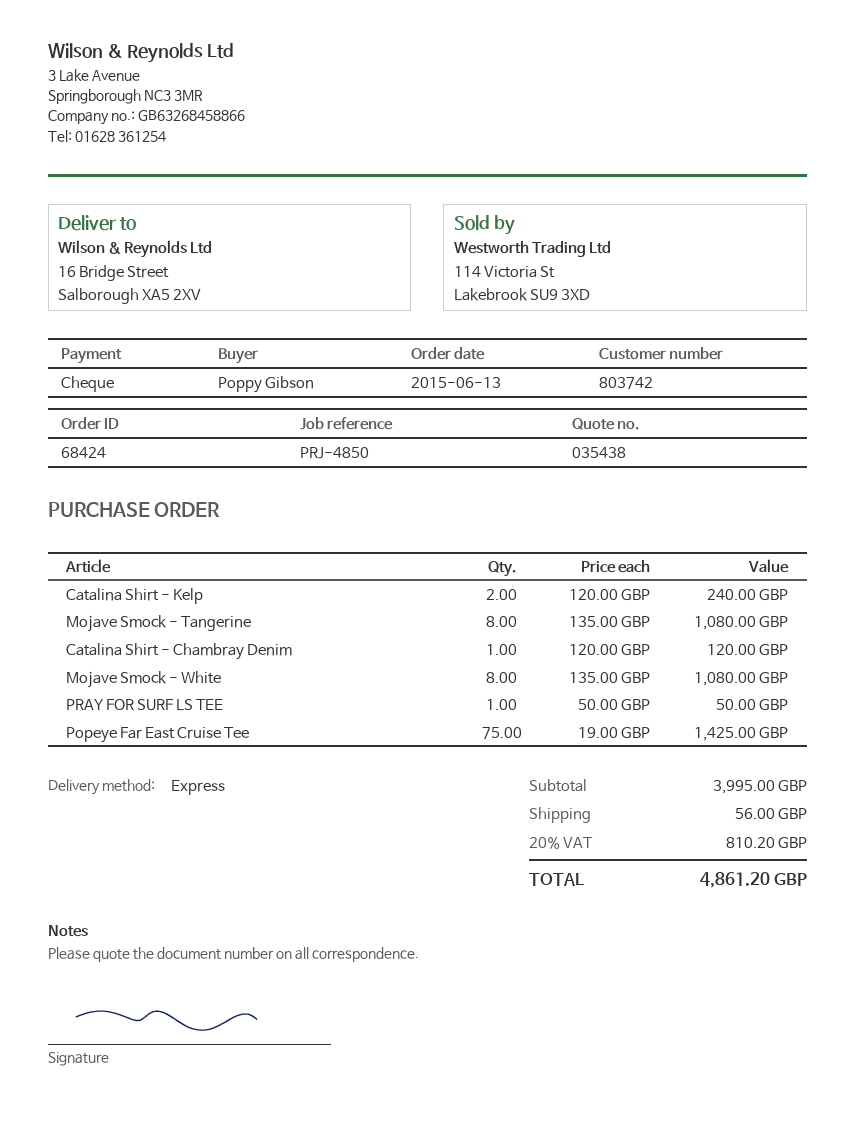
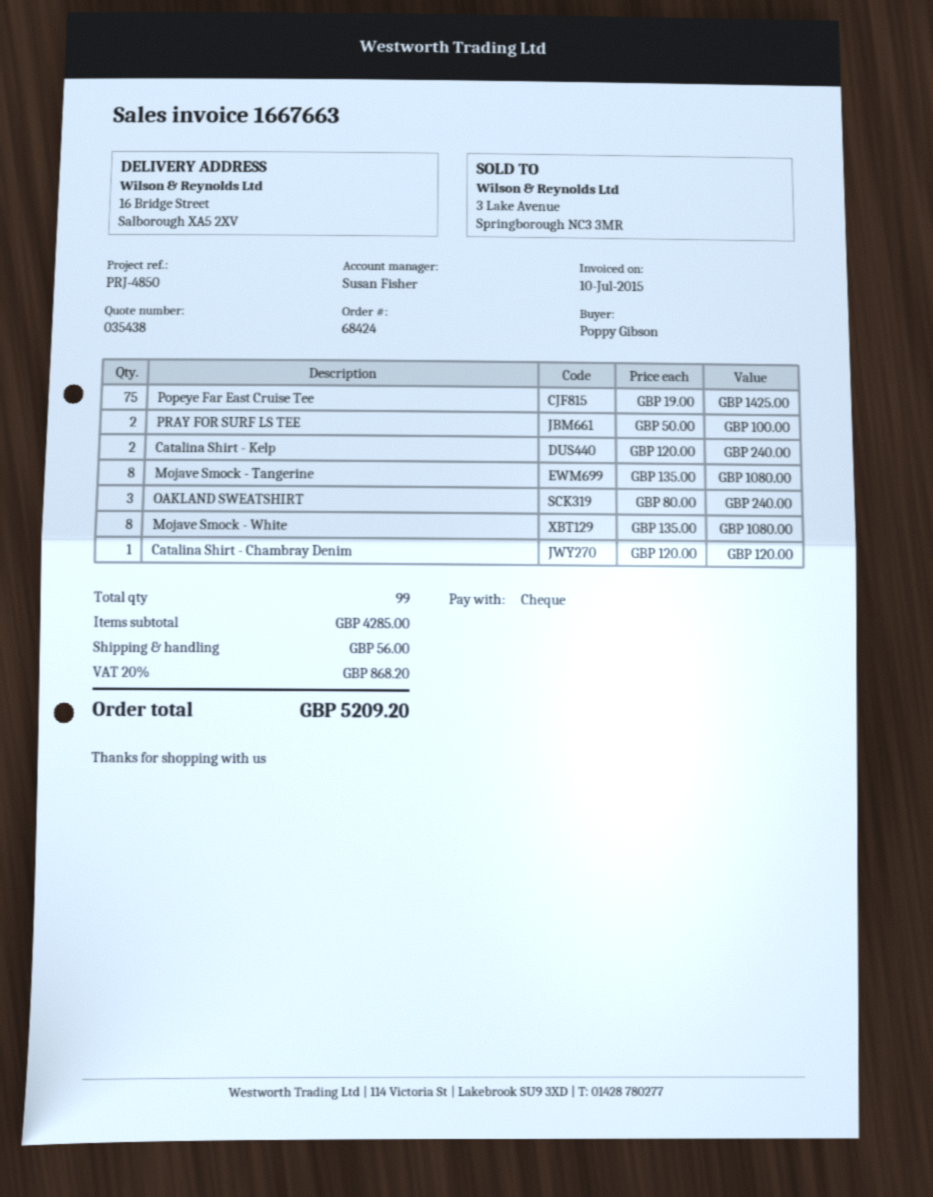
PRAY FOR SURF LS TEE: 1 x 50.00 = 50.00 -> 2 x 50.00 = 100.00
OAKLAND SWEATSHIRT: none -> 3 x 80.00 = 240.00
subtotal: 3995.00 -> 4285.00
tax: 20% = 810.20 -> 20% = 868.20
total: 4861.20 -> 5209.20

